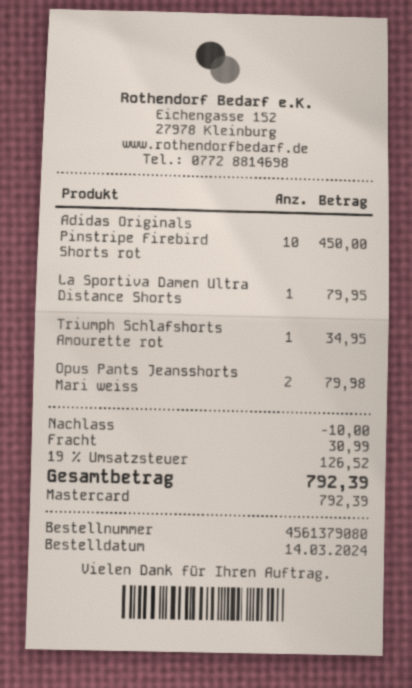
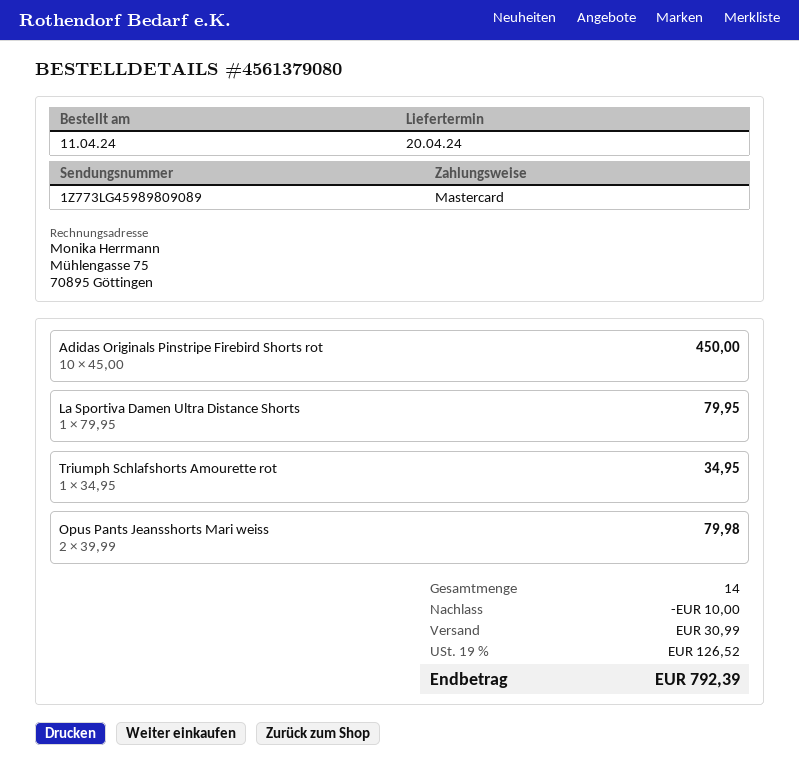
order date: 2024-03-14 -> 2024-04-11

